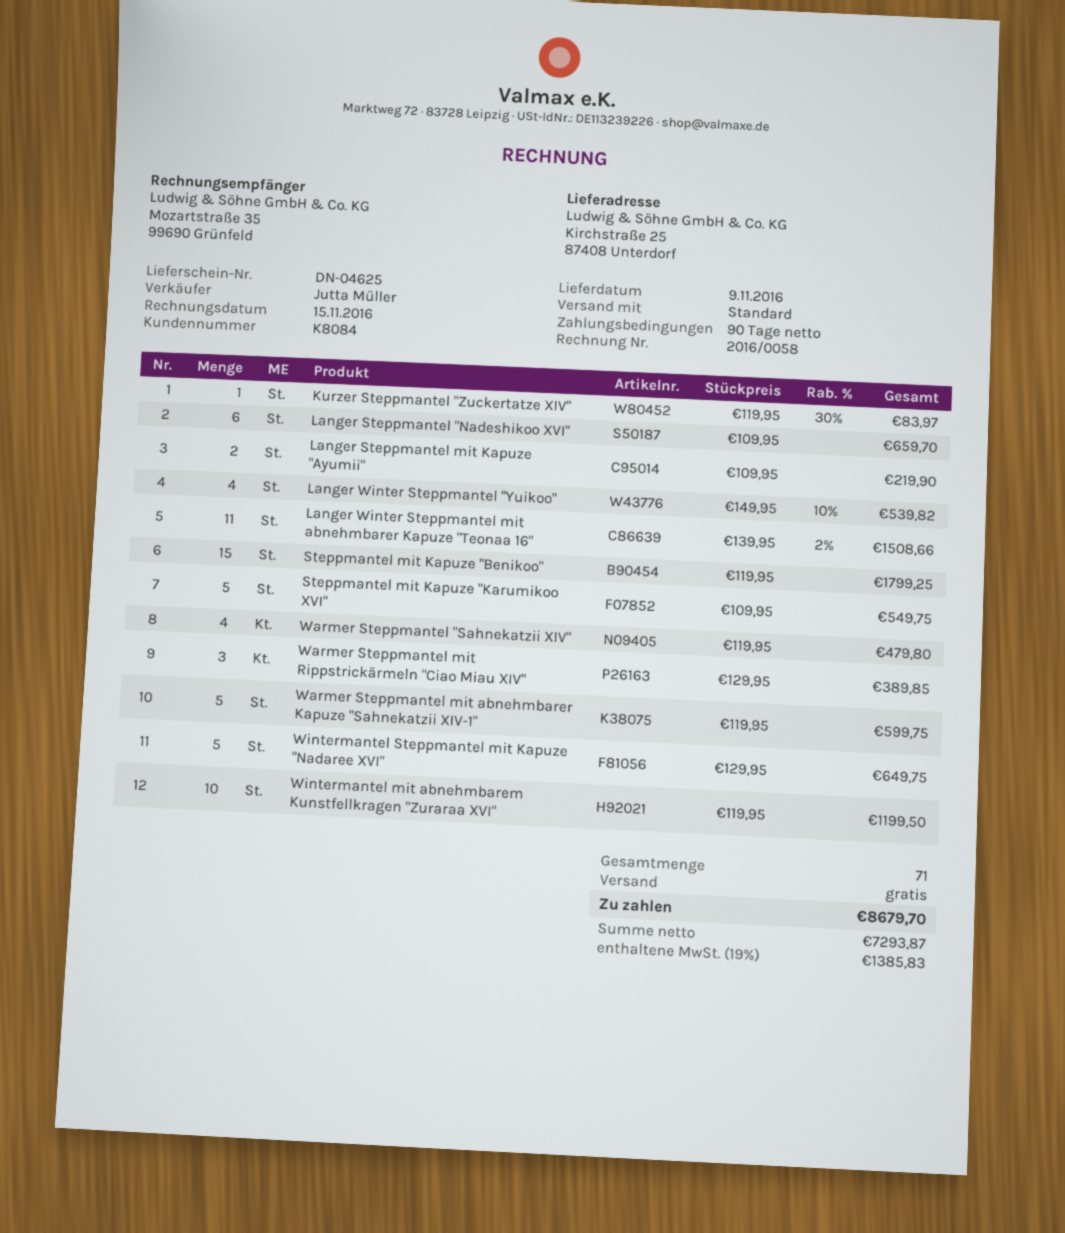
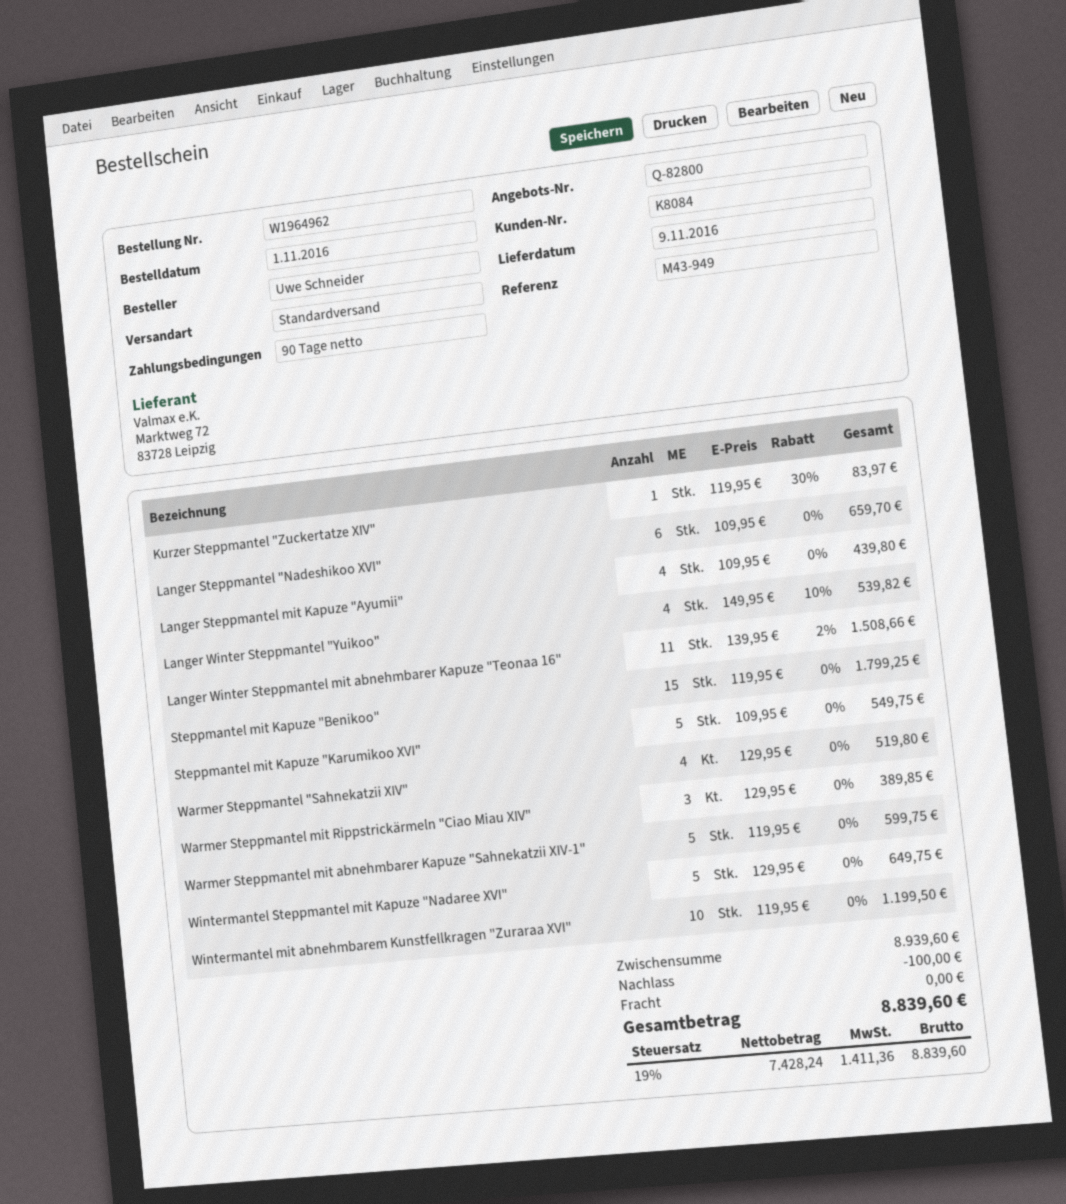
Langer Steppmantel mit Kapuze "Ayumii": 2 x 109.95 = 219.90 -> 4 x 109.95 = 439.80
Warmer Steppmantel "Sahnekatzii XIV": 4 x 119.95 = 479.80 -> 4 x 129.95 = 519.80
discount: none -> 100.00
net: 7293.87 -> 7428.24
tax: 19% = 1385.83 -> 19% = 1411.36
total: 8679.70 -> 8839.60

